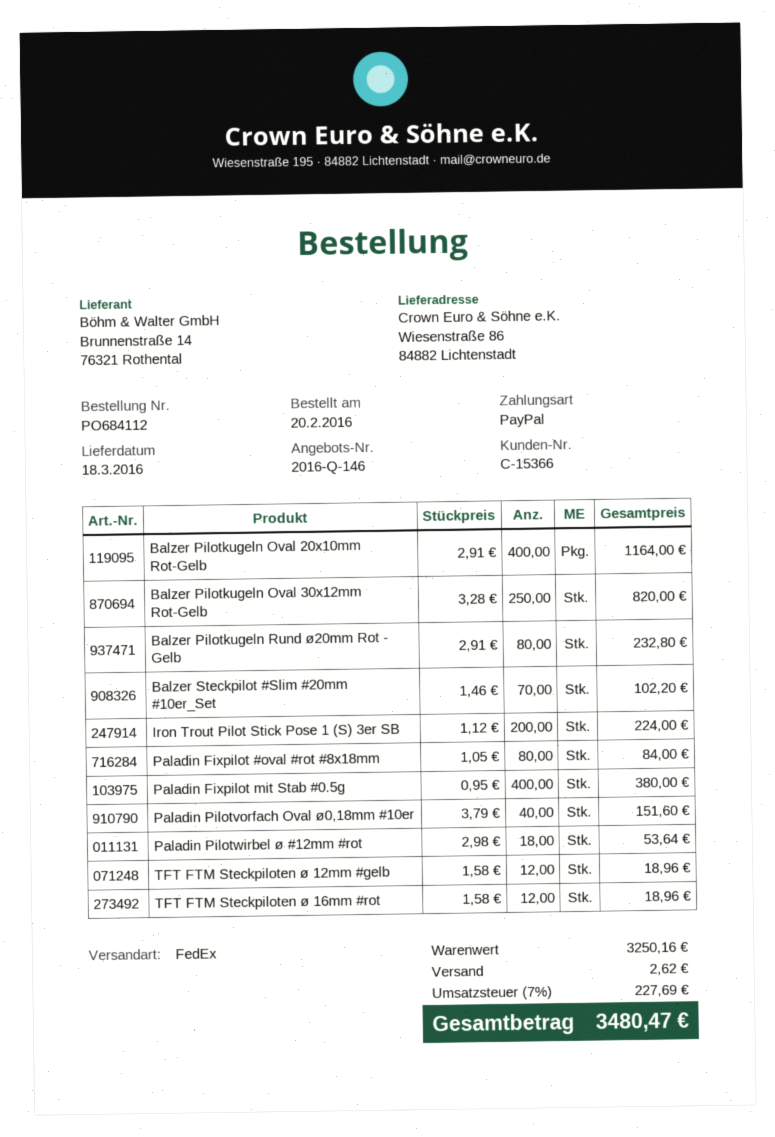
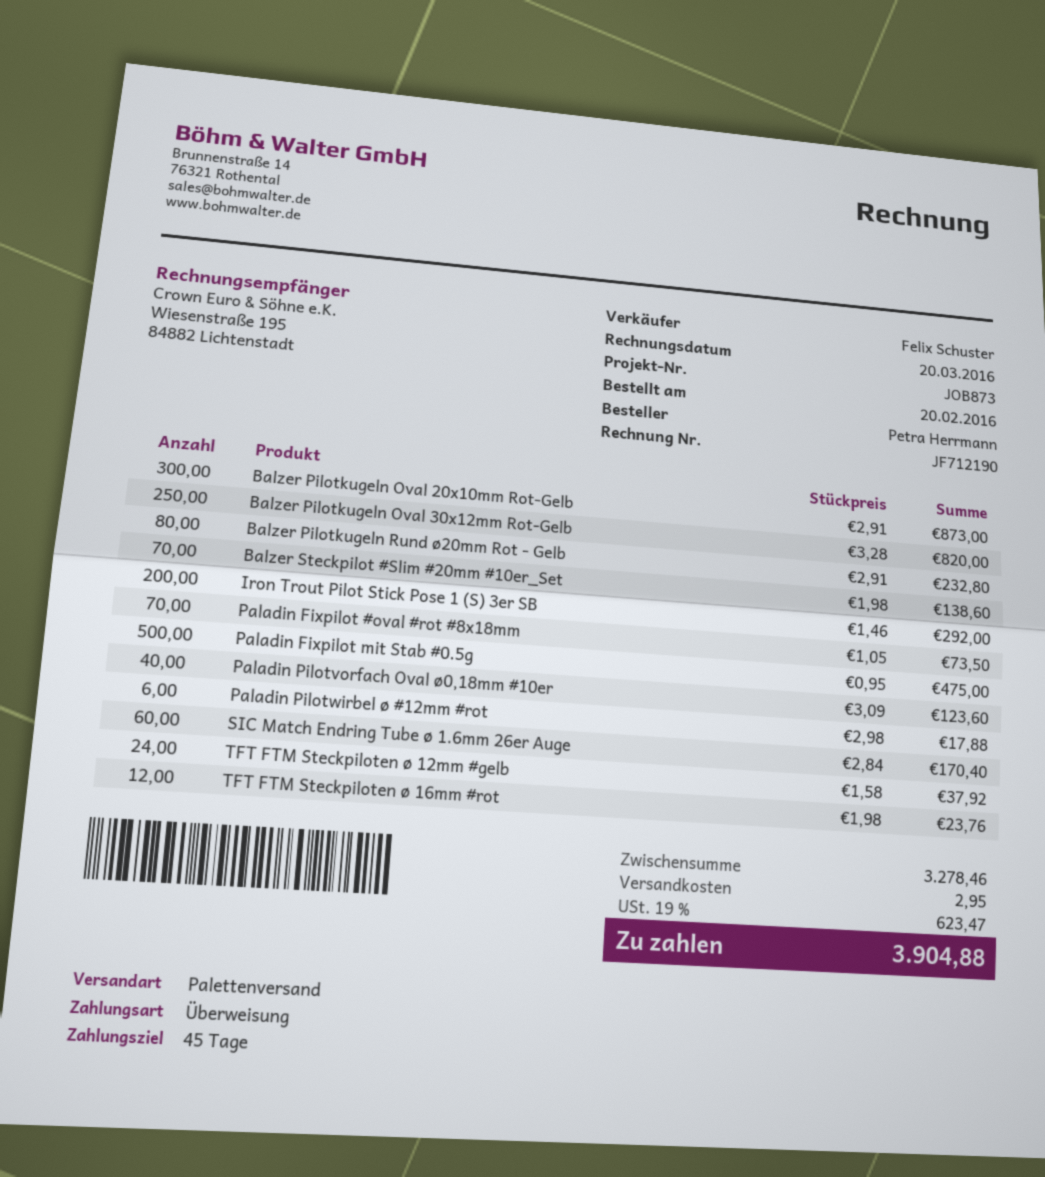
payment method: PayPal -> bank transfer
shipping method: FedEx -> pallet freight
Balzer Pilotkugeln Oval 20x10mm Rot-Gelb: 400 x 2.91 = 1164.00 -> 300 x 2.91 = 873.00
Balzer Steckpilot #Slim #20mm #10er_Set: 70 x 1.46 = 102.20 -> 70 x 1.98 = 138.60
Iron Trout Pilot Stick Pose 1 (S) 3er SB: 200 x 1.12 = 224.00 -> 200 x 1.46 = 292.00
Paladin Fixpilot #oval #rot #8x18mm: 80 x 1.05 = 84.00 -> 70 x 1.05 = 73.50
Paladin Fixpilot mit Stab #0.5g: 400 x 0.95 = 380.00 -> 500 x 0.95 = 475.00
Paladin Pilotvorfach Oval ø0,18mm #10er: 40 x 3.79 = 151.60 -> 40 x 3.09 = 123.60
Paladin Pilotwirbel ø #12mm #rot: 18 x 2.98 = 53.64 -> 6 x 2.98 = 17.88
TFT FTM Steckpiloten ø 12mm #gelb: 12 x 1.58 = 18.96 -> 24 x 1.58 = 37.92
TFT FTM Steckpiloten ø 16mm #rot: 12 x 1.58 = 18.96 -> 12 x 1.98 = 23.76
SIC Match Endring Tube ø 1.6mm 26er Auge: none -> 60 x 2.84 = 170.40
subtotal: 3250.16 -> 3278.46
shipping: 2.62 -> 2.95
tax: 7% = 227.69 -> 19% = 623.47
total: 3480.47 -> 3904.88

